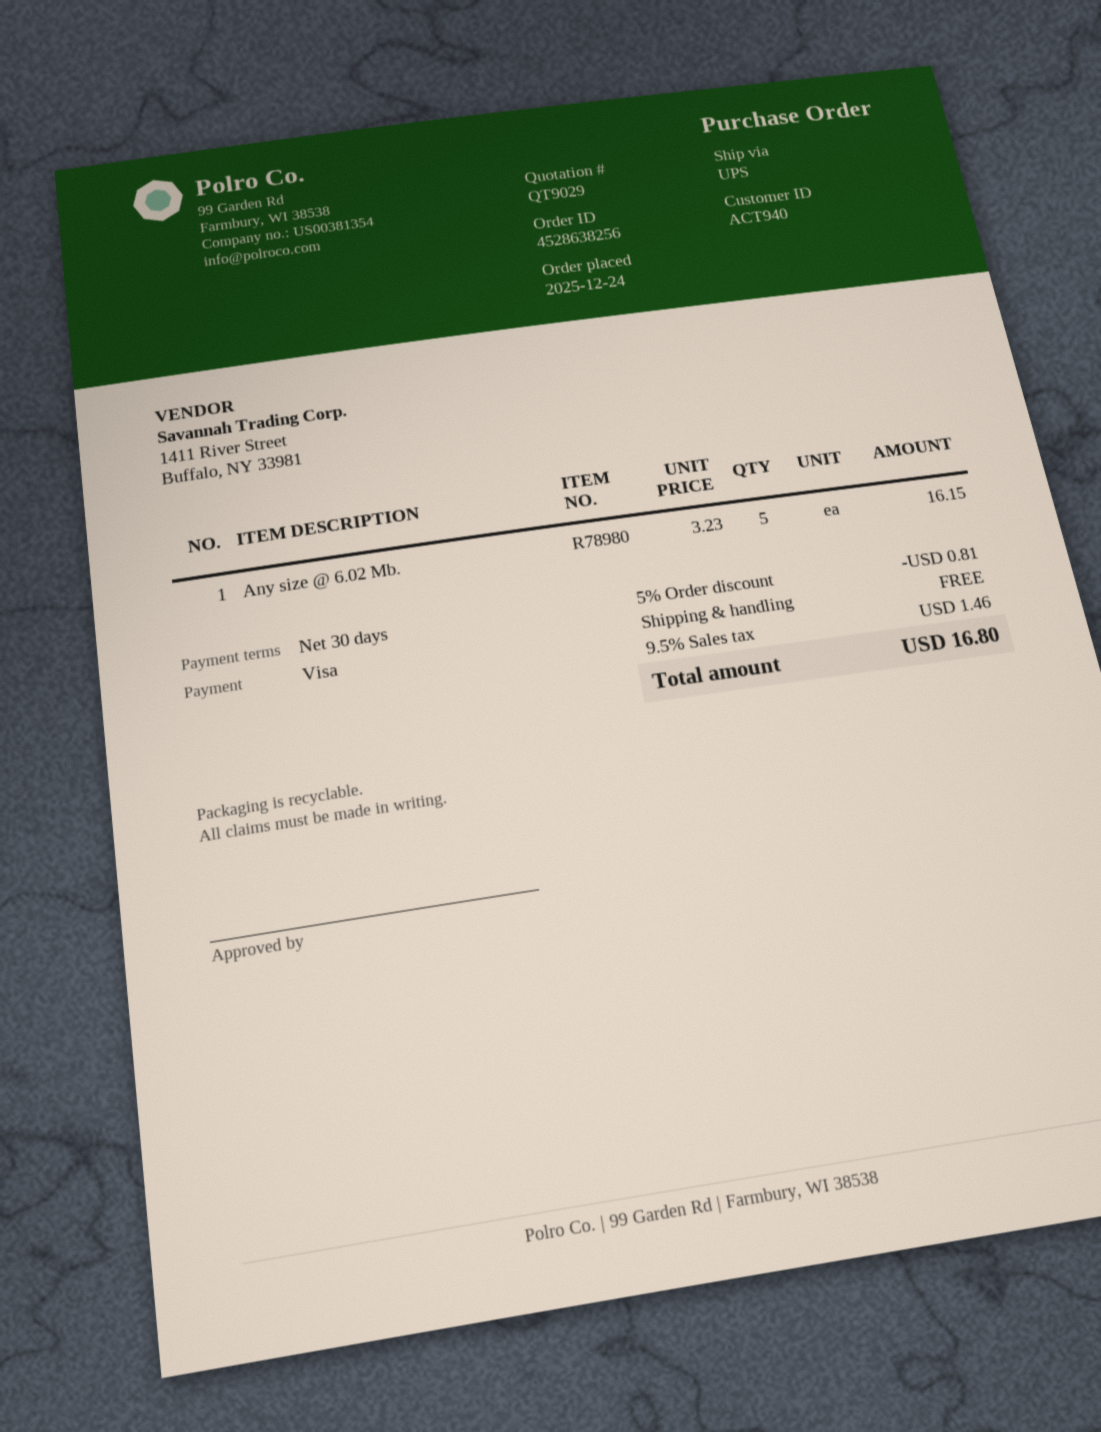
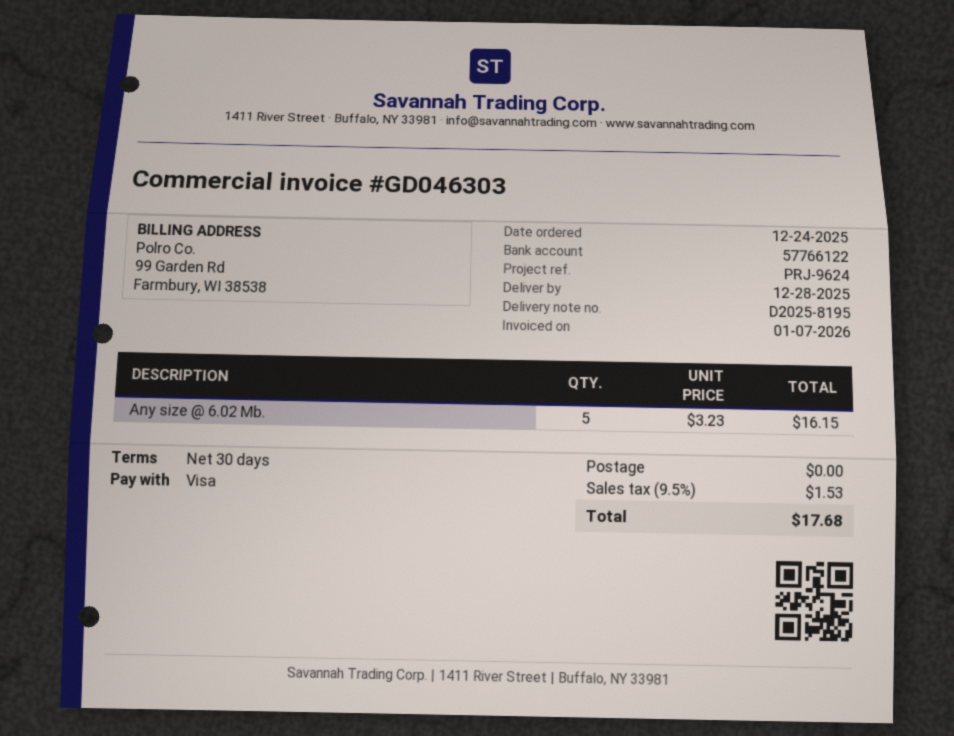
discount: 5% = 0.81 -> none
tax: 9.5% = 1.46 -> 9.5% = 1.53
total: 16.80 -> 17.68

